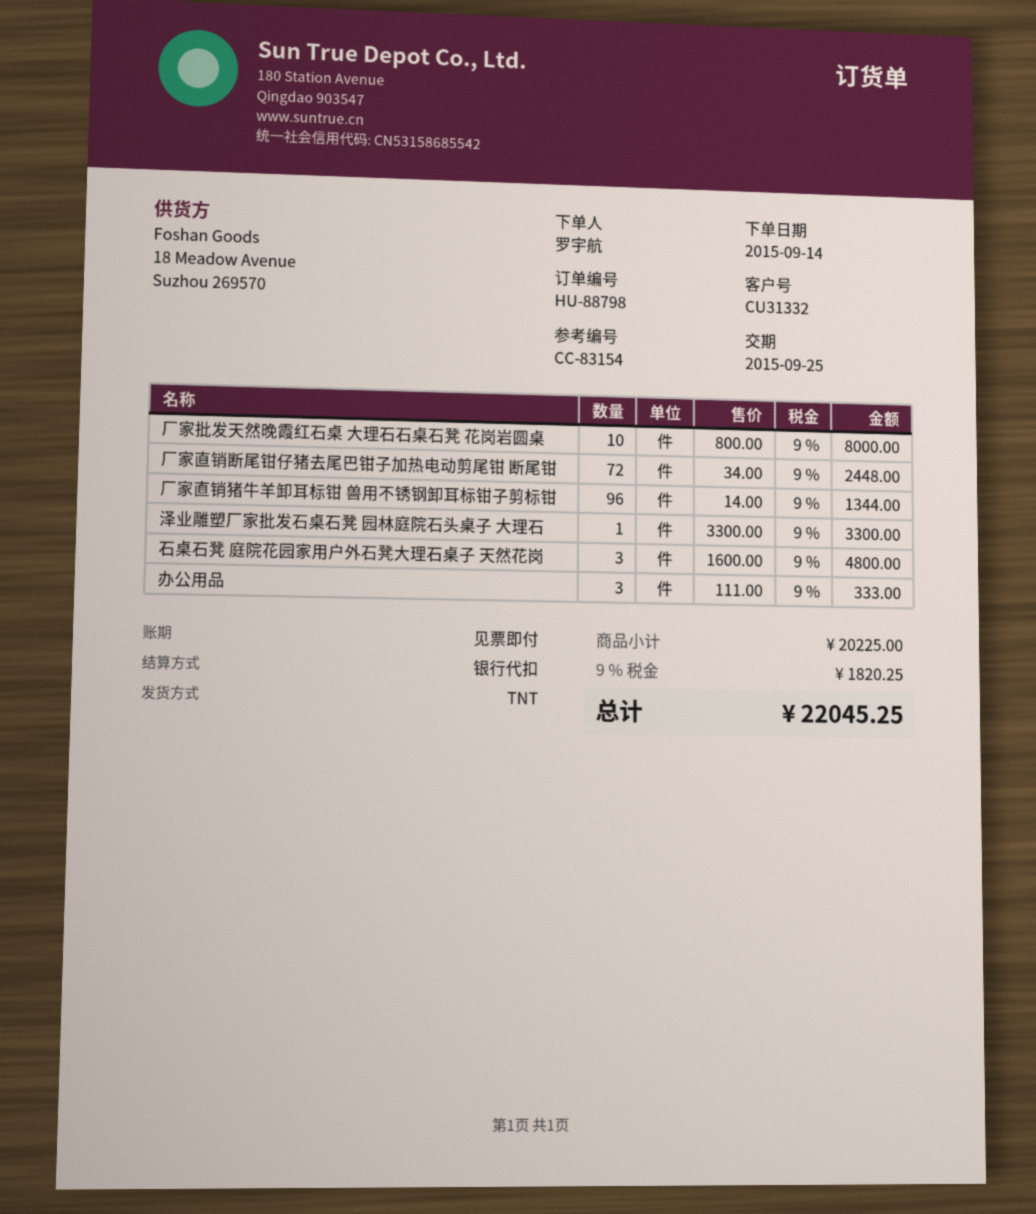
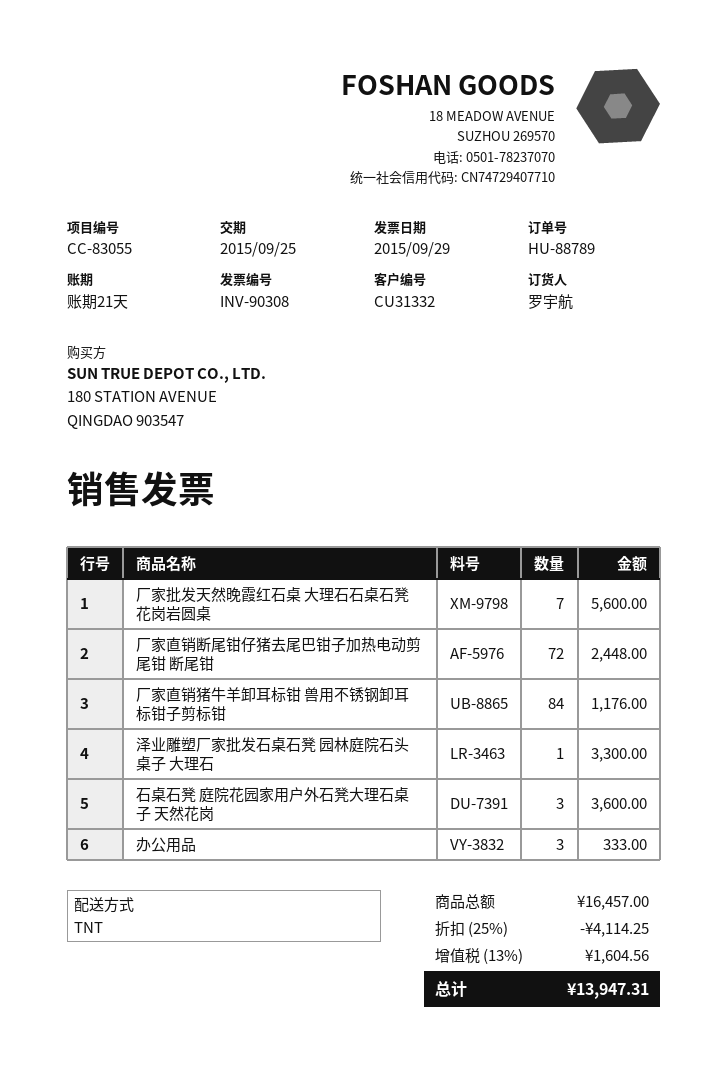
order number: HU-88798 -> HU-88789
payment terms: on receipt -> 21 days
reference: CC-83154 -> CC-83055
厂家批发天然晚霞红石桌 大理石石桌石凳 花岗岩圆桌: 10 for 8000.00 -> 7 for 5600.00
厂家直销猪牛羊卸耳标钳 兽用不锈钢卸耳标钳子剪标钳: 96 for 1344.00 -> 84 for 1176.00
石桌石凳 庭院花园家用户外石凳大理石桌子 天然花岗: 3 for 4800.00 -> 3 for 3600.00
subtotal: 20225.00 -> 16457.00
discount: none -> 25% = 4114.25
tax: 9% = 1820.25 -> 13% = 1604.56
total: 22045.25 -> 13947.31

